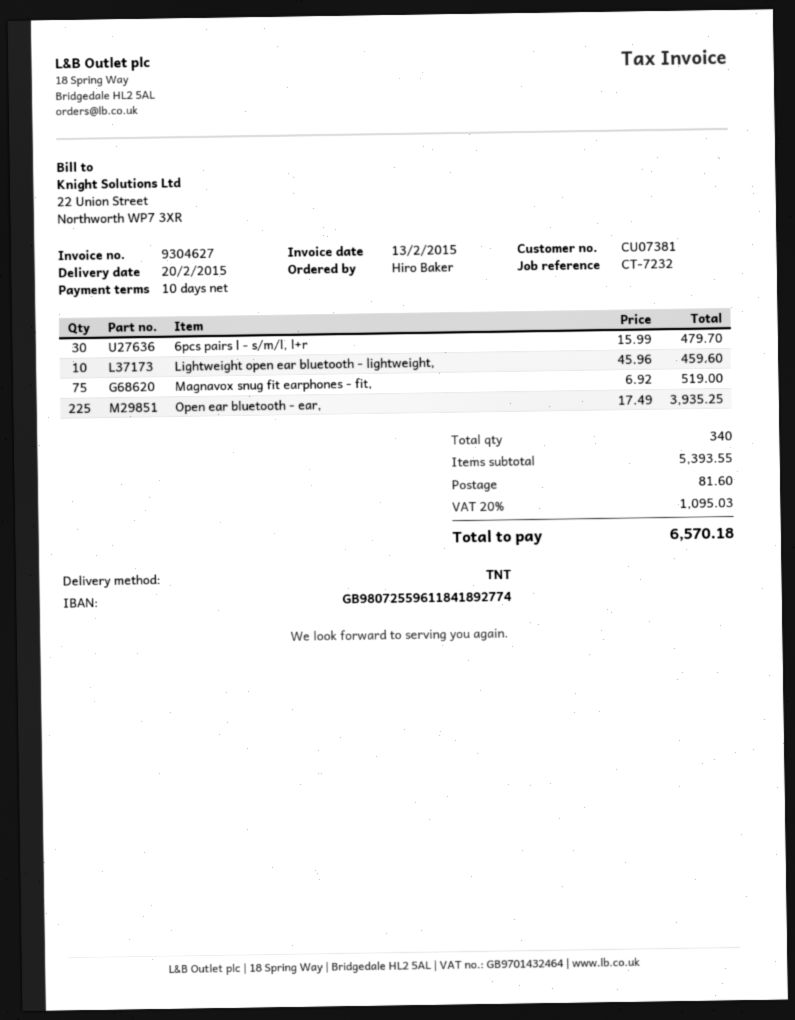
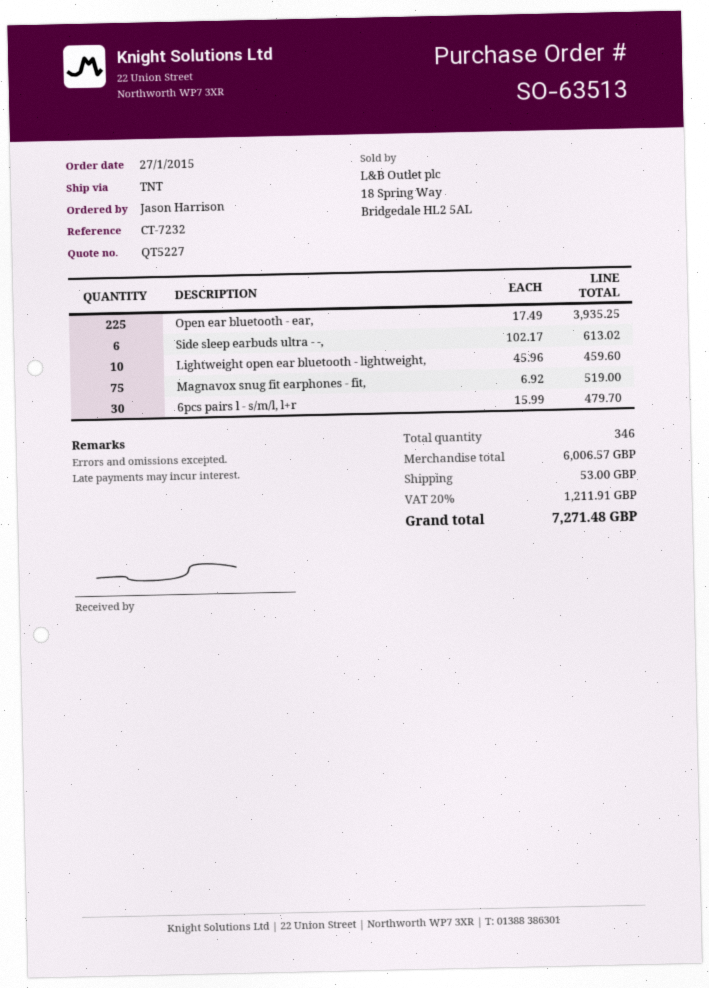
ordered by: Hiro Baker -> Jason Harrison
Side sleep earbuds ultra - -,: none -> 6 x 102.17 = 613.02
total quantity: 340 -> 346
subtotal: 5393.55 -> 6006.57
shipping: 81.60 -> 53.00
tax: 20% = 1095.03 -> 20% = 1211.91
total: 6570.18 -> 7271.48

